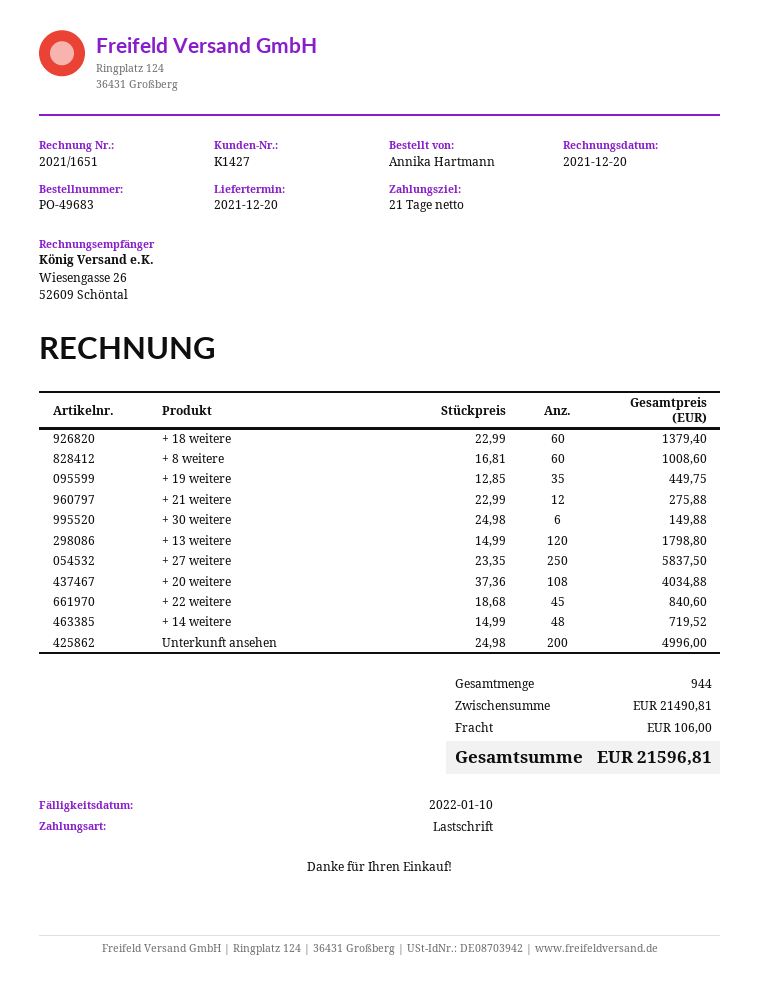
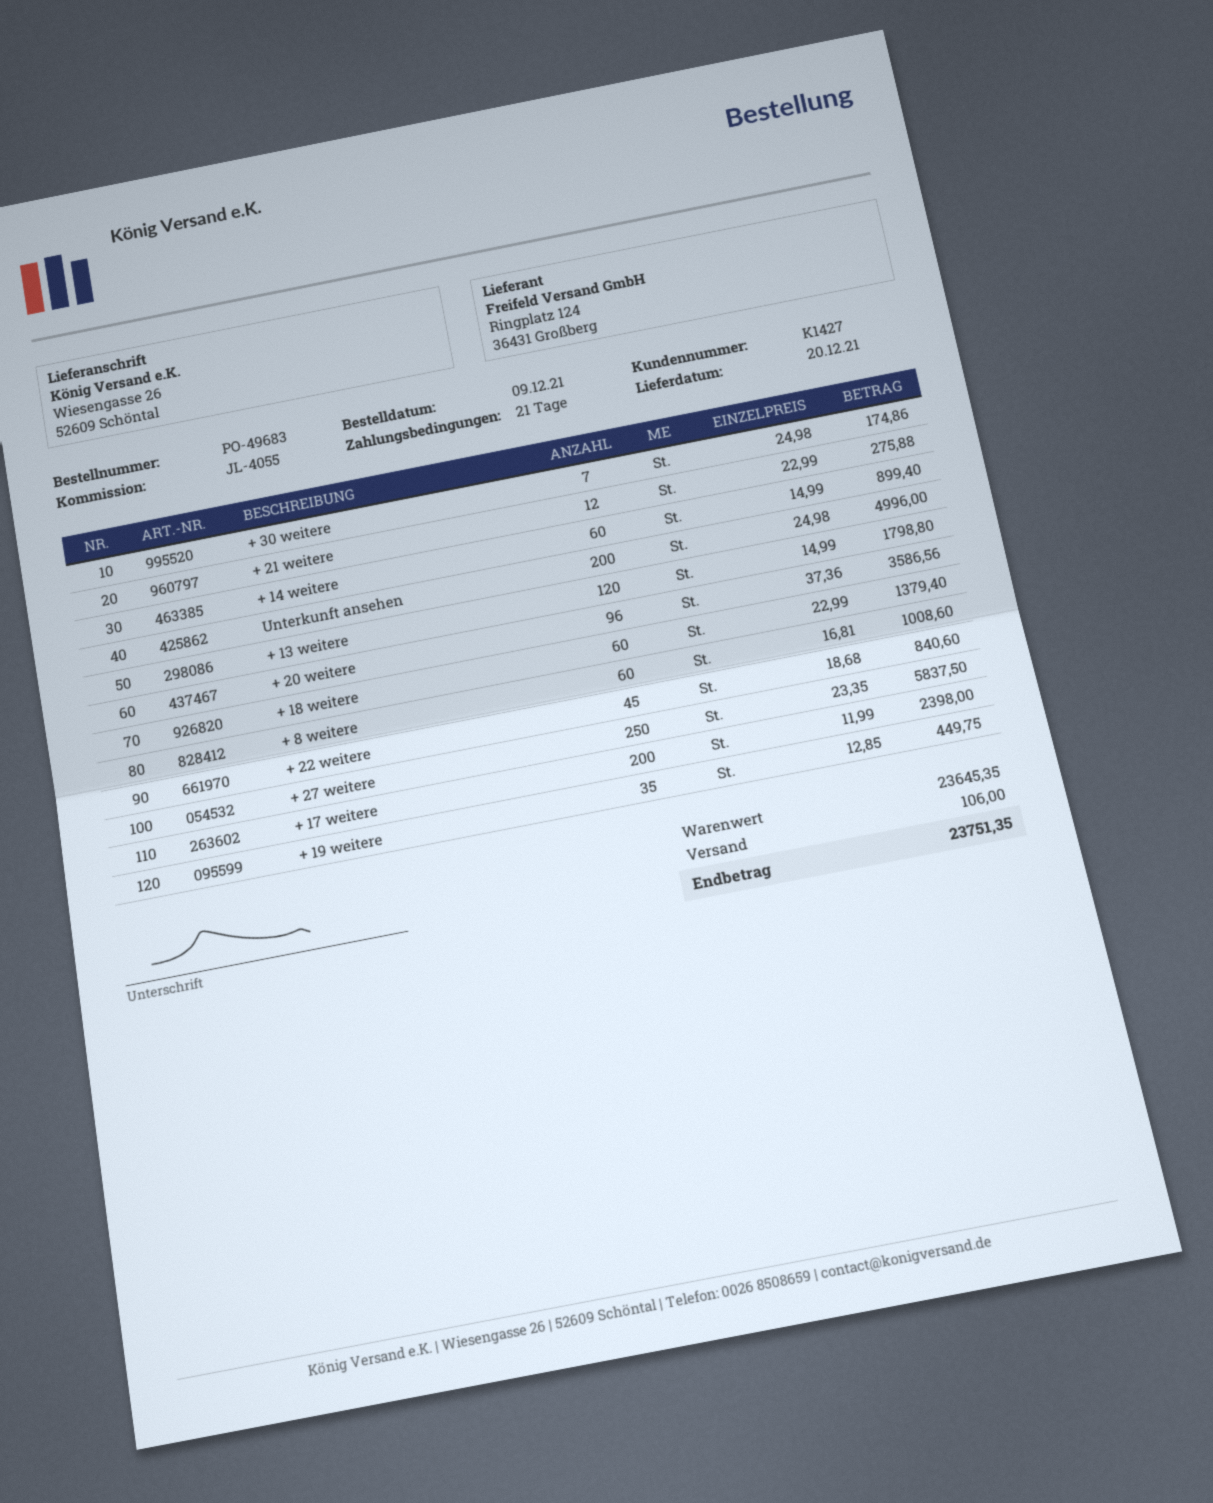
+ 30 weitere: 6 x 24.98 = 149.88 -> 7 x 24.98 = 174.86
+ 20 weitere: 108 x 37.36 = 4034.88 -> 96 x 37.36 = 3586.56
+ 14 weitere: 48 x 14.99 = 719.52 -> 60 x 14.99 = 899.40
+ 17 weitere: none -> 200 x 11.99 = 2398.00
subtotal: 21490.81 -> 23645.35
total: 21596.81 -> 23751.35

